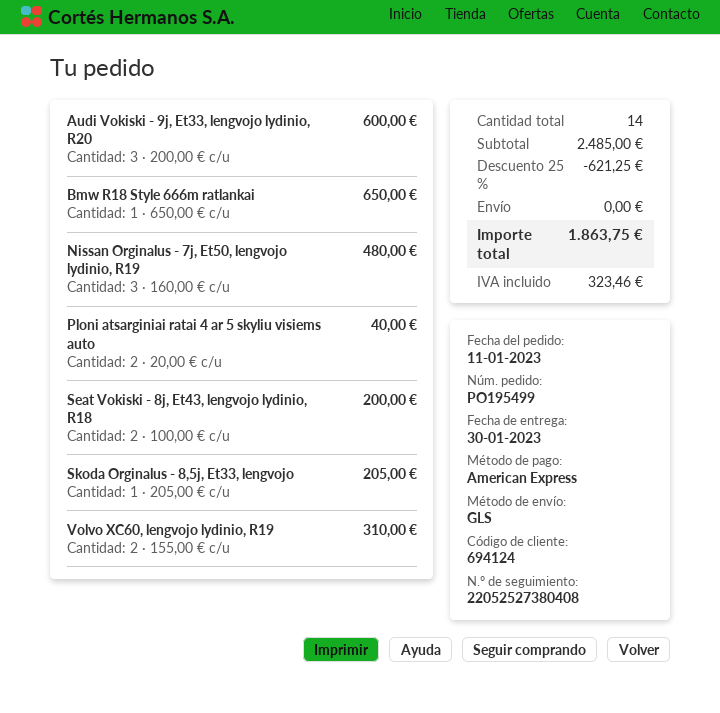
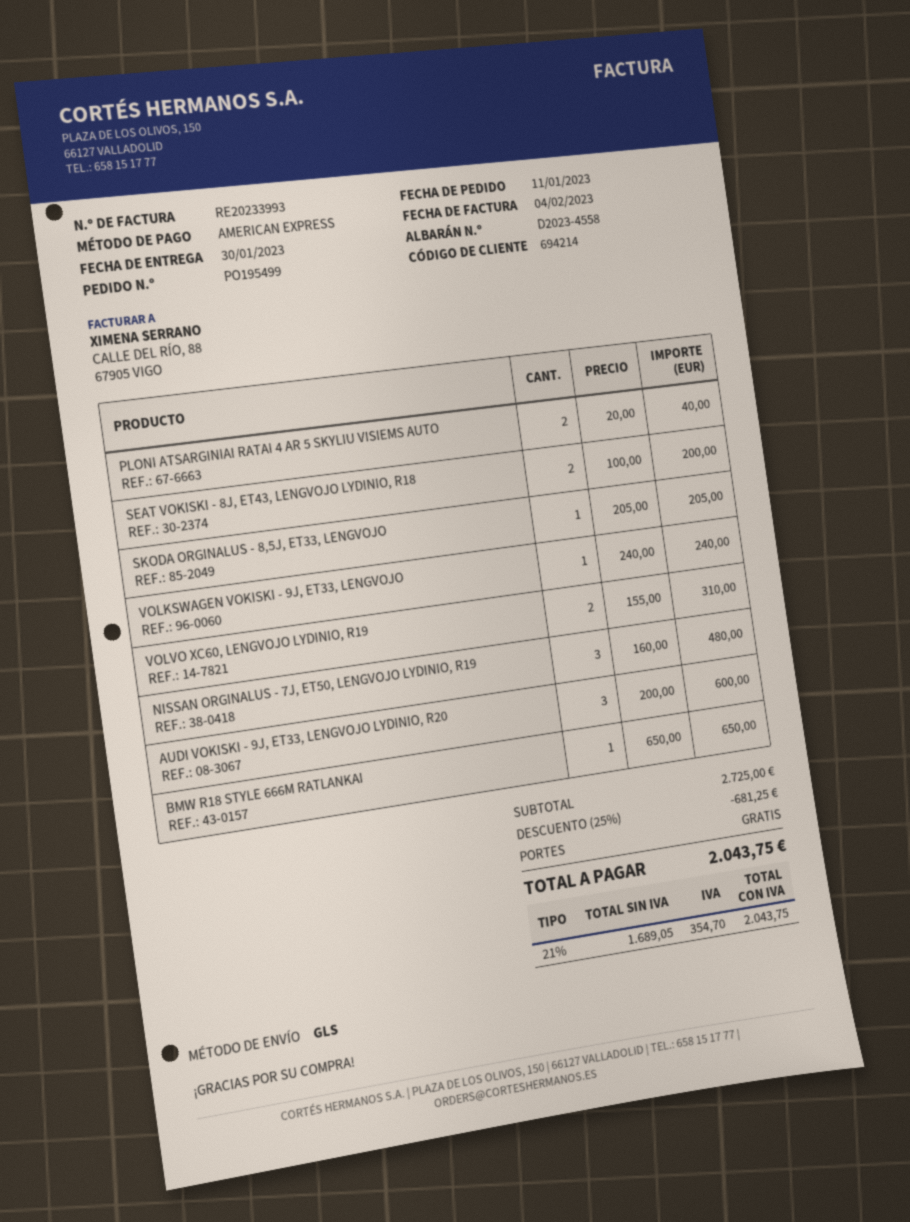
customer number: 694124 -> 694214
VOLKSWAGEN VOKISKI - 9J, ET33, LENGVOJO: none -> 1 x 240.00 = 240.00
subtotal: 2485.00 -> 2725.00
discount: 25% = 621.25 -> 25% = 681.25
tax: 323.46 -> 354.70
total: 1863.75 -> 2043.75

